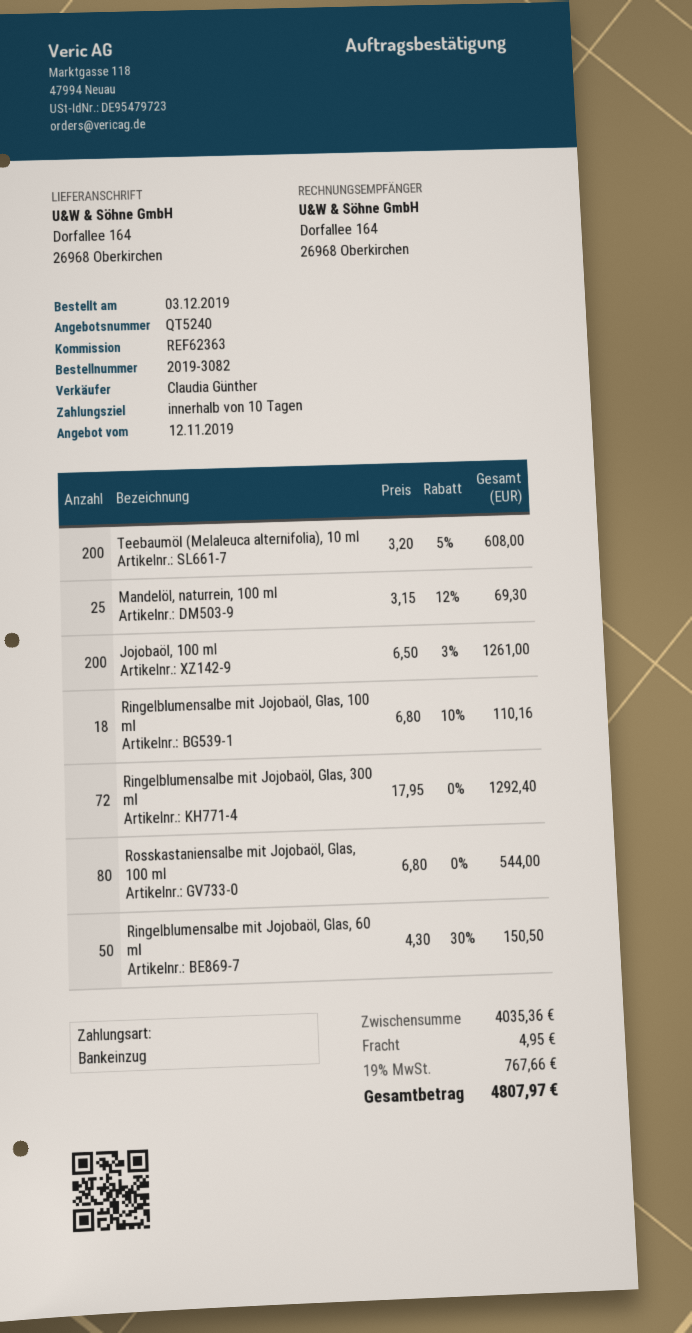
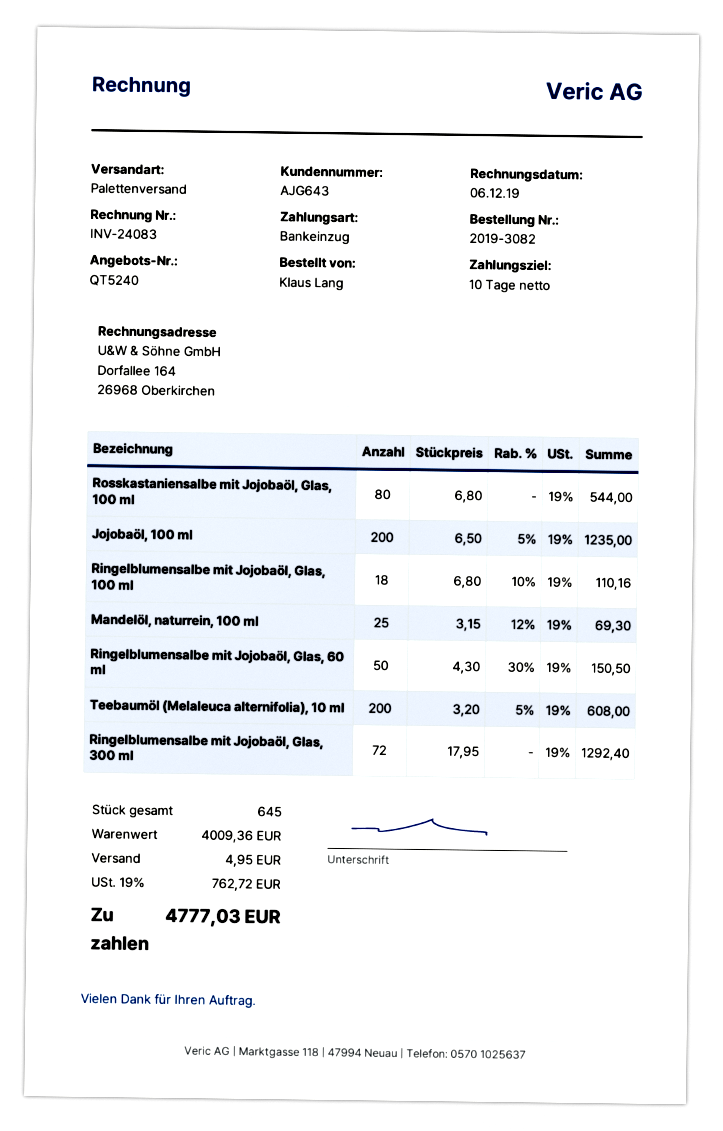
Jojobaöl, 100 ml: 200 x 6.50 - 3% = 1261.00 -> 200 x 6.50 - 5% = 1235.00
subtotal: 4035.36 -> 4009.36
tax: 19% = 767.66 -> 19% = 762.72
total: 4807.97 -> 4777.03

